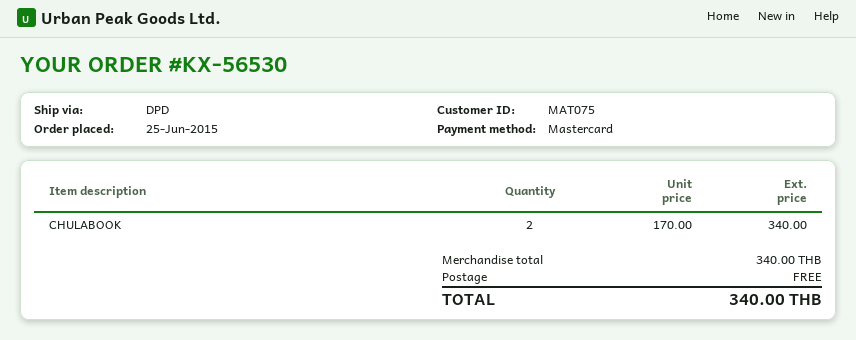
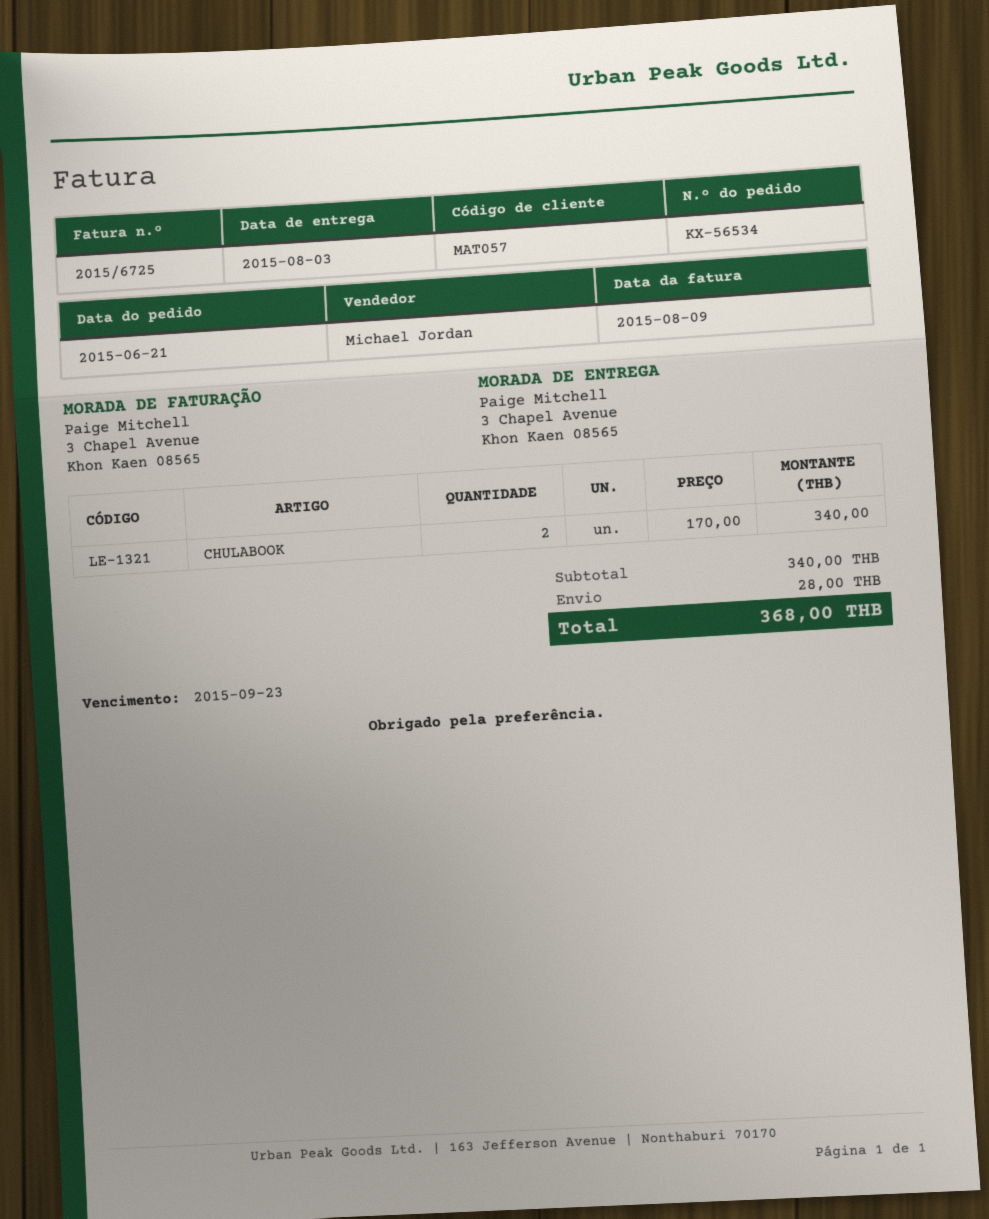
order number: KX-56530 -> KX-56534
order date: 2015-06-25 -> 2015-06-21
customer number: MAT075 -> MAT057
shipping: 0.00 -> 28.00
total: 340.00 -> 368.00

